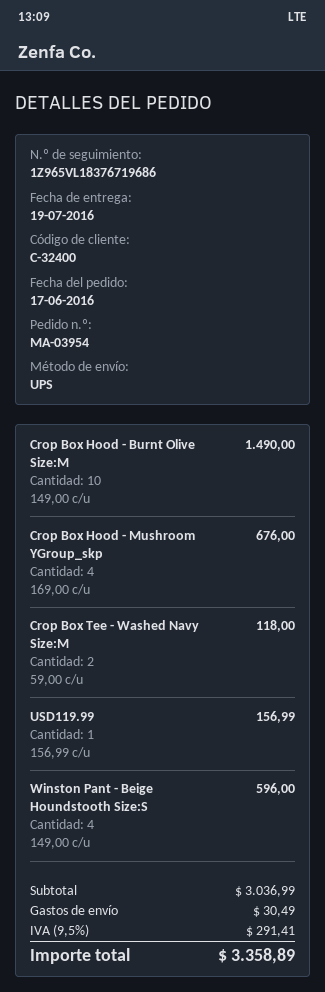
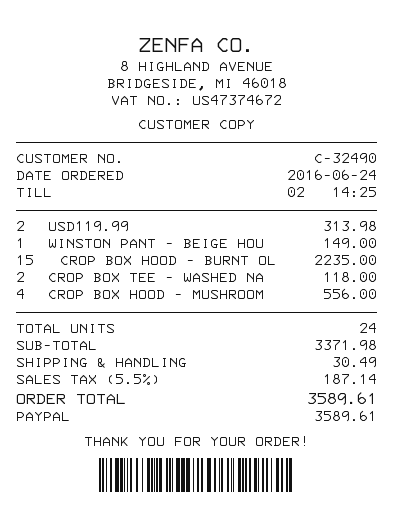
order date: 2016-06-17 -> 2016-06-24
customer number: C-32400 -> C-32490
Crop Box Hood - Burnt Olive Size:M: 10 for 1490.00 -> 15 for 2235.00
Crop Box Hood - Mushroom YGroup_skp: 4 for 676.00 -> 4 for 556.00
USD119.99: 1 for 156.99 -> 2 for 313.98
Winston Pant - Beige Houndstooth Size:S: 4 for 596.00 -> 1 for 149.00
subtotal: 3036.99 -> 3371.98
tax: 9.5% = 291.41 -> 5.5% = 187.14
total: 3358.89 -> 3589.61

